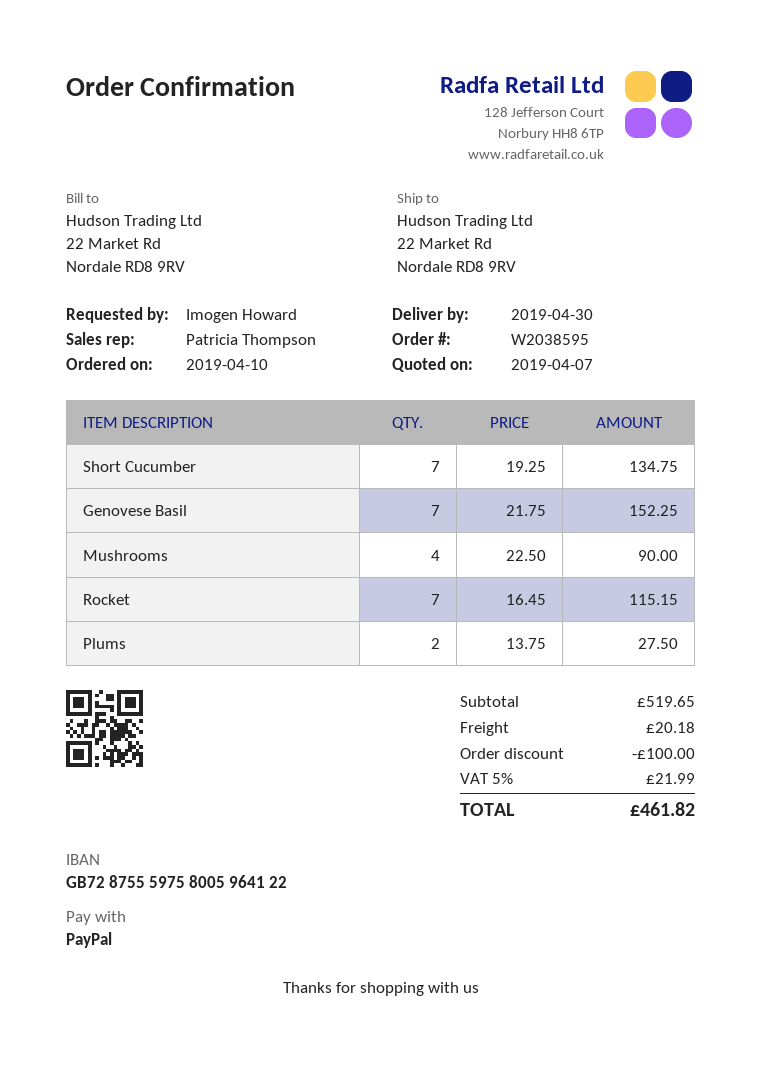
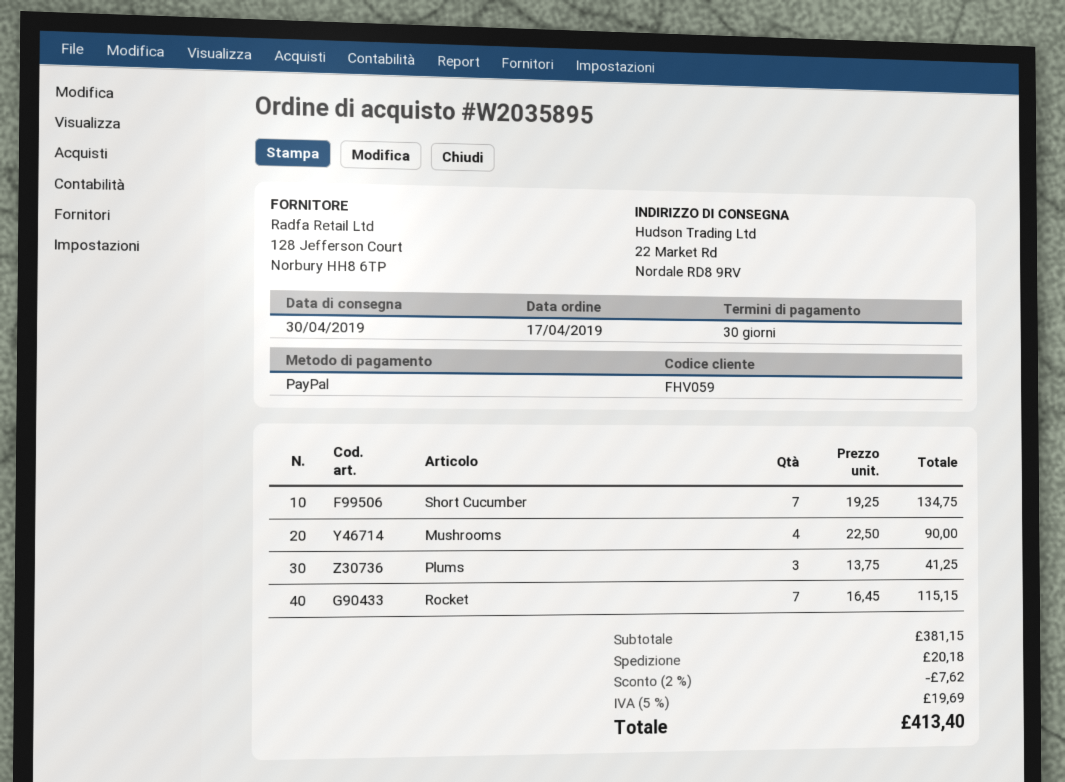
order number: W2038595 -> W2035895
order date: 2019-04-10 -> 2019-04-17
Genovese Basil: 7 x 21.75 = 152.25 -> none
Plums: 2 x 13.75 = 27.50 -> 3 x 13.75 = 41.25
subtotal: 519.65 -> 381.15
discount: 100.00 -> 7.62
tax: 5% = 21.99 -> 5% = 19.69
total: 461.82 -> 413.40

